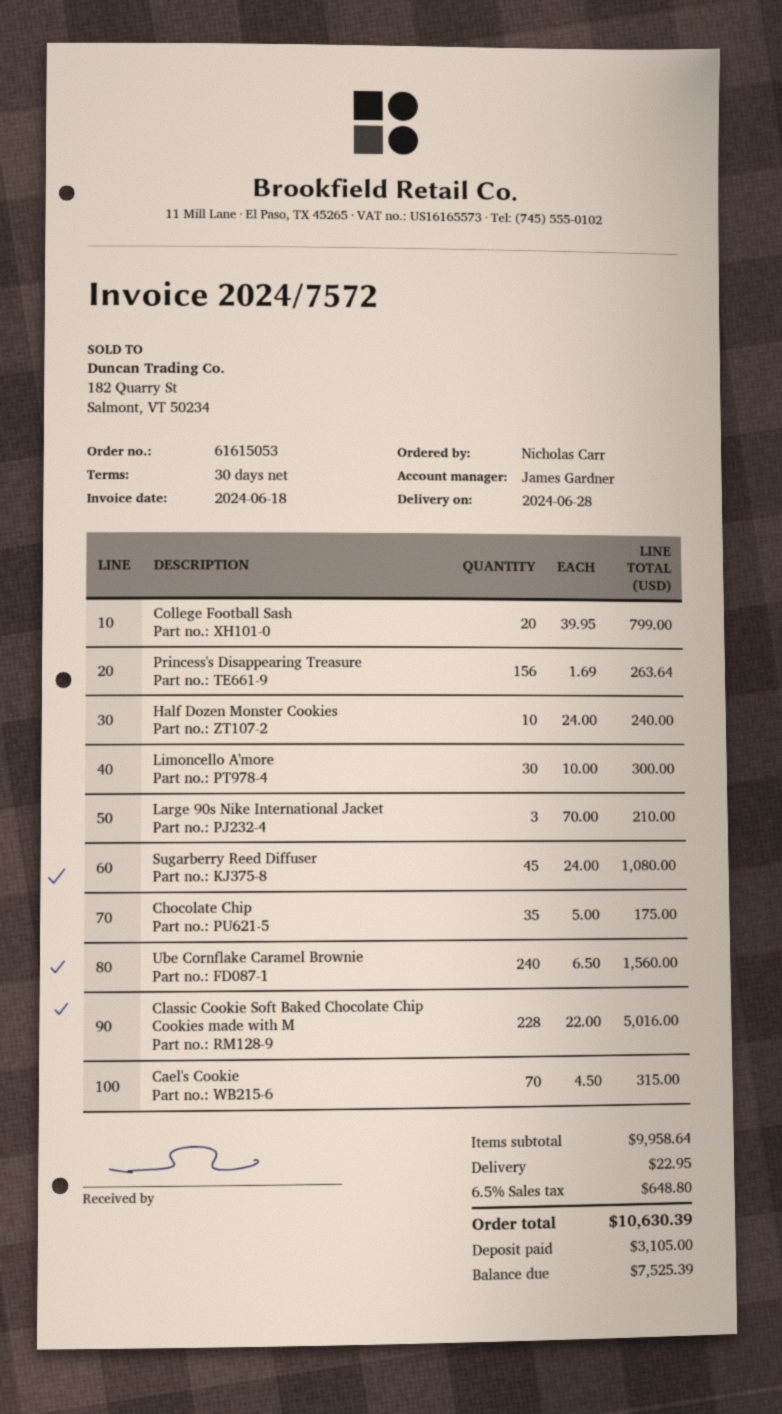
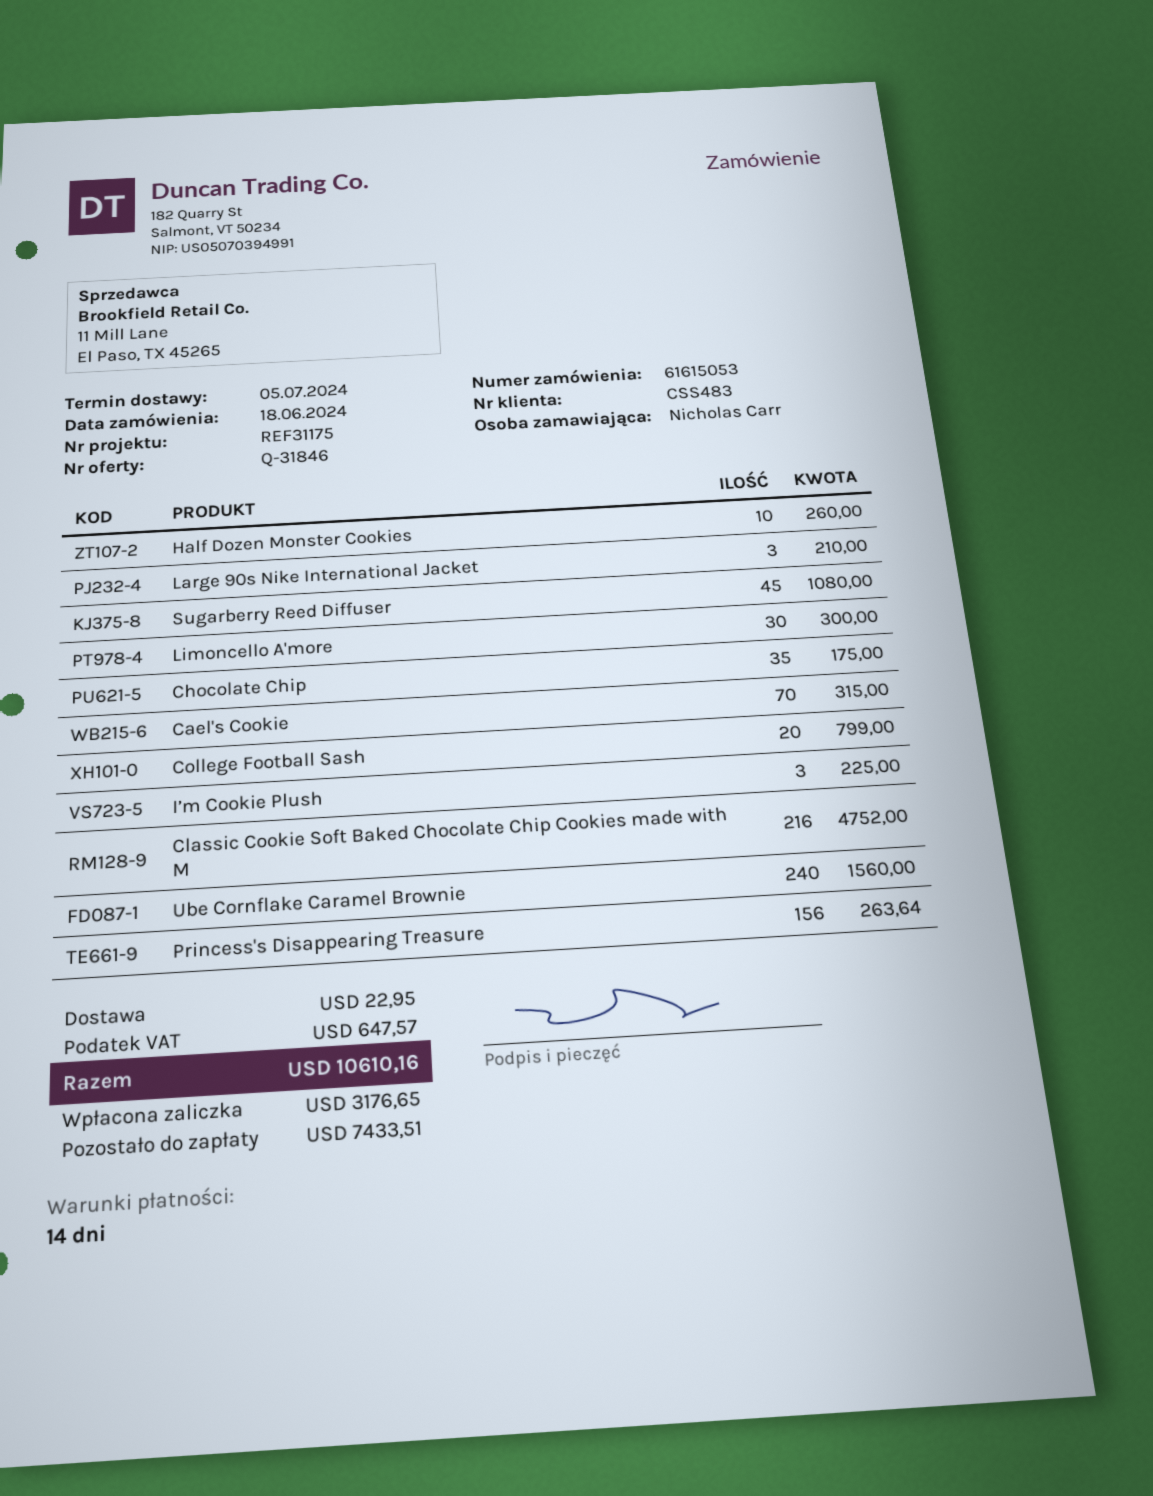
delivery date: 2024-06-28 -> 2024-07-05
payment terms: 30 days -> 14 days
Half Dozen Monster Cookies: 10 for 240.00 -> 10 for 260.00
Classic Cookie Soft Baked Chocolate Chip Cookies made with M: 228 for 5016.00 -> 216 for 4752.00
I’m Cookie Plush: none -> 3 for 225.00
tax: 648.80 -> 647.57
total: 10630.39 -> 10610.16
deposit: 3105.00 -> 3176.65
balance: 7525.39 -> 7433.51

